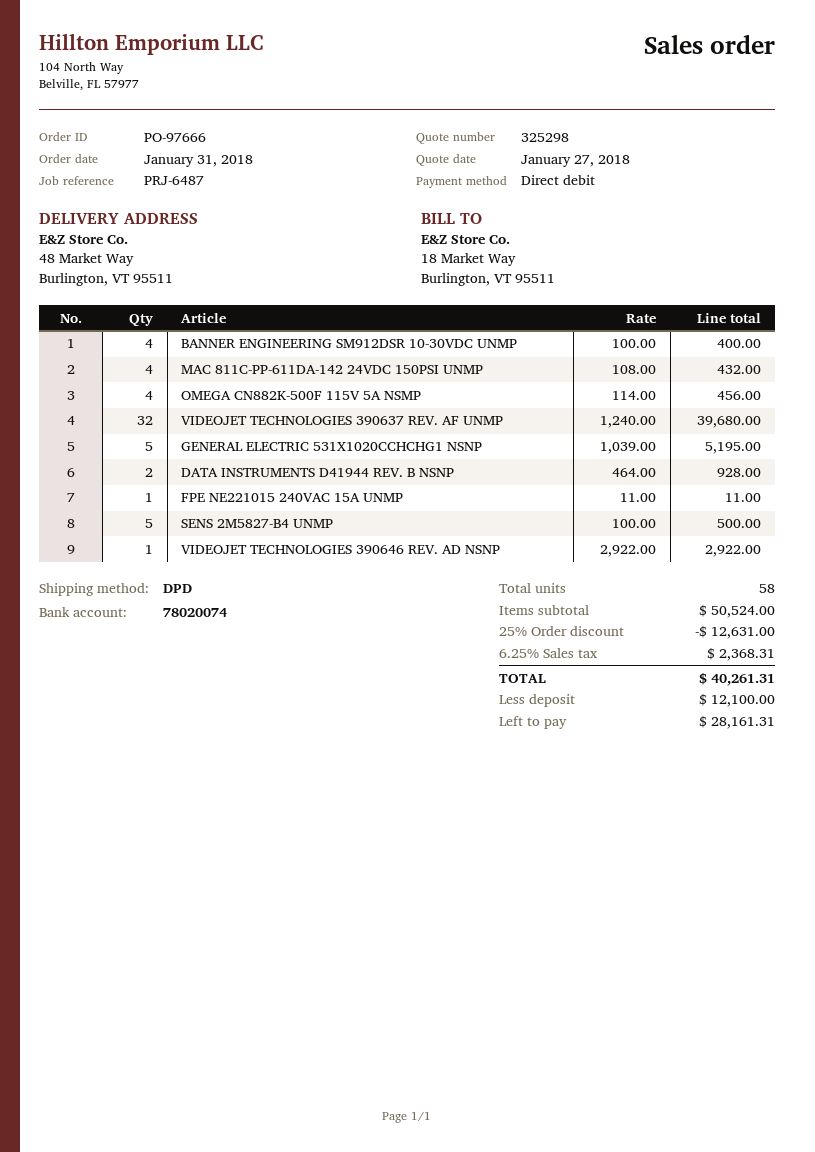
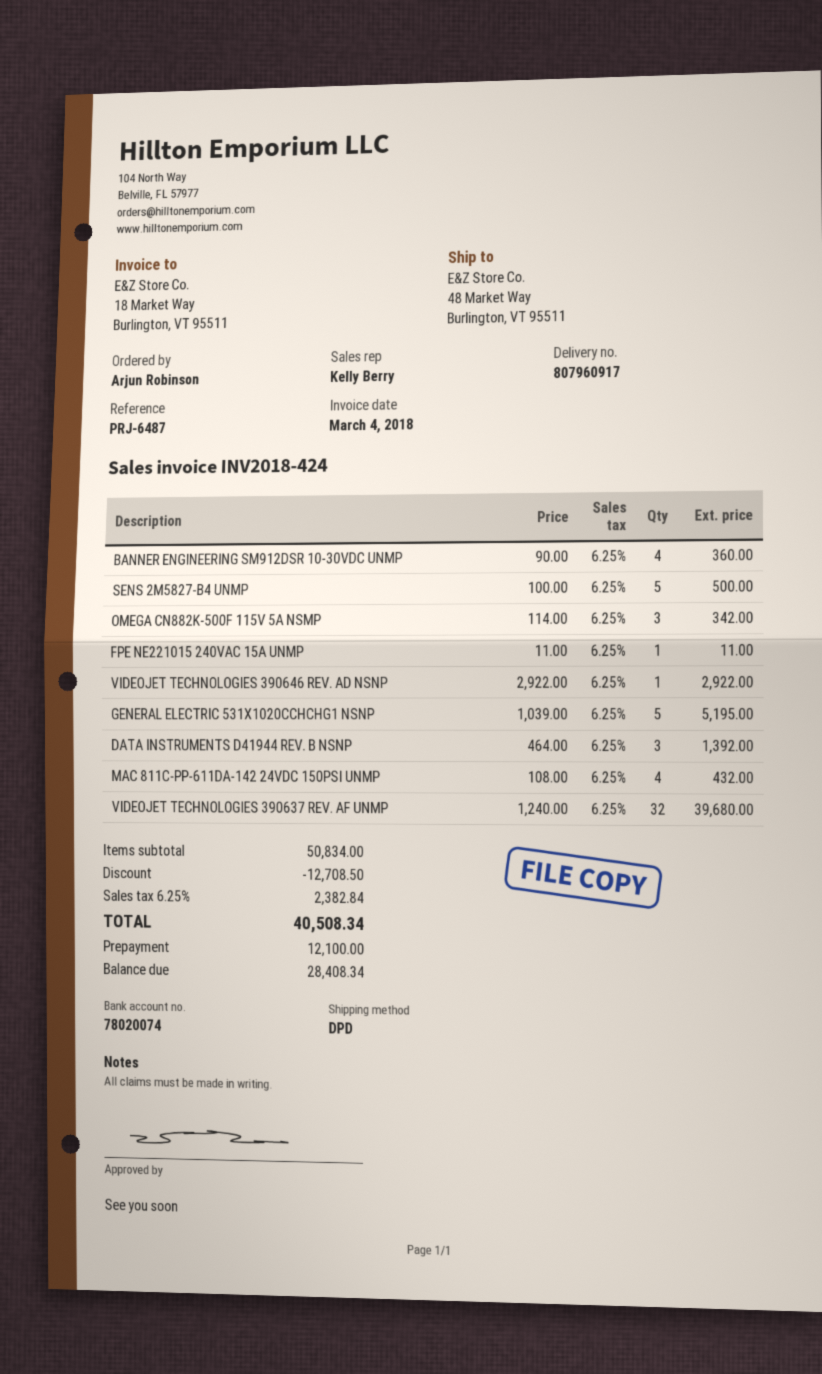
BANNER ENGINEERING SM912DSR 10-30VDC UNMP: 4 x 100.00 = 400.00 -> 4 x 90.00 = 360.00
OMEGA CN882K-500F 115V 5A NSMP: 4 x 114.00 = 456.00 -> 3 x 114.00 = 342.00
DATA INSTRUMENTS D41944 REV. B NSNP: 2 x 464.00 = 928.00 -> 3 x 464.00 = 1392.00
subtotal: 50524.00 -> 50834.00
discount: 12631.00 -> 12708.50
tax: 6.25% = 2368.31 -> 6.25% = 2382.84
total: 40261.31 -> 40508.34
balance: 28161.31 -> 28408.34

